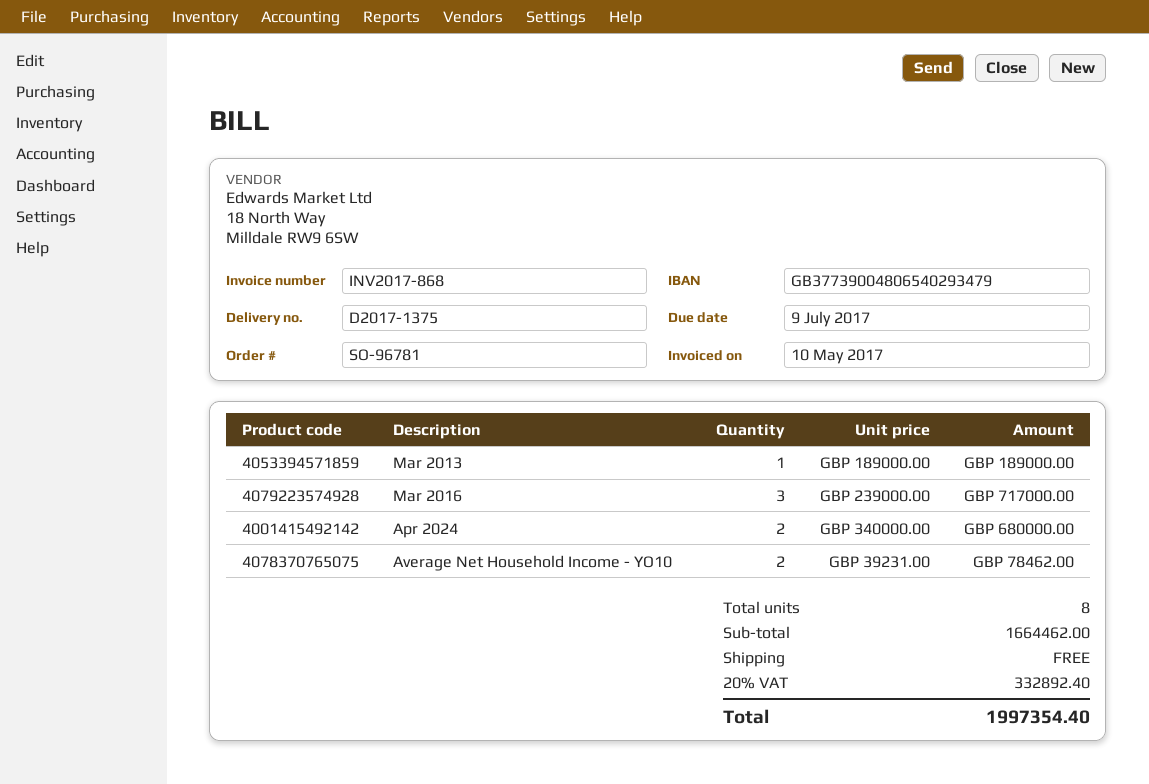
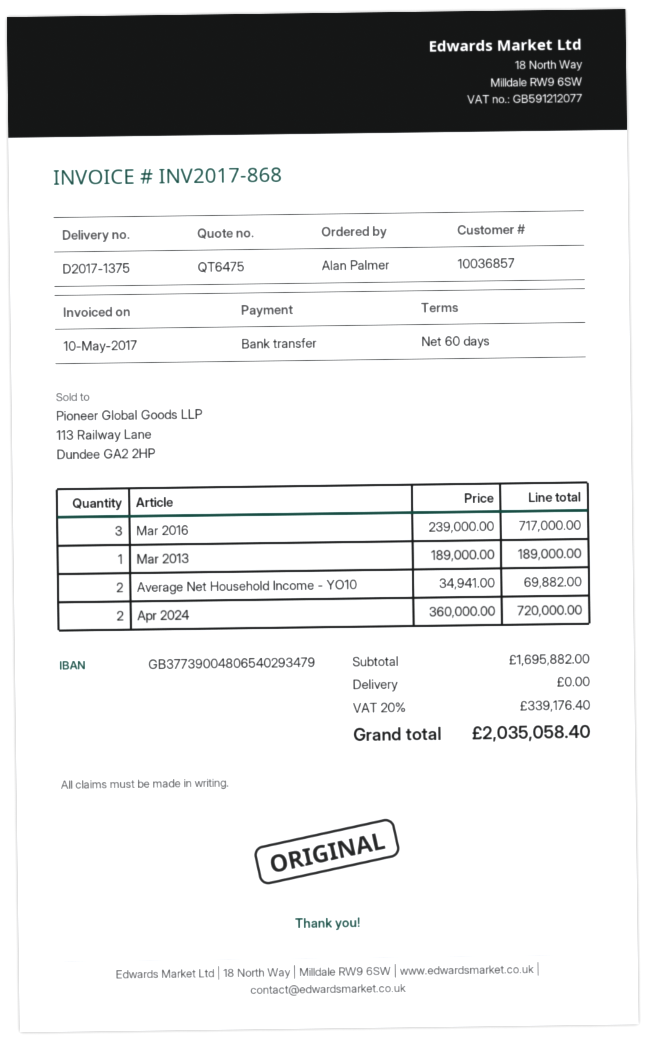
Apr 2024: 2 x 340000.00 = 680000.00 -> 2 x 360000.00 = 720000.00
Average Net Household Income - YO10: 2 x 39231.00 = 78462.00 -> 2 x 34941.00 = 69882.00
subtotal: 1664462.00 -> 1695882.00
tax: 20% = 332892.40 -> 20% = 339176.40
total: 1997354.40 -> 2035058.40

